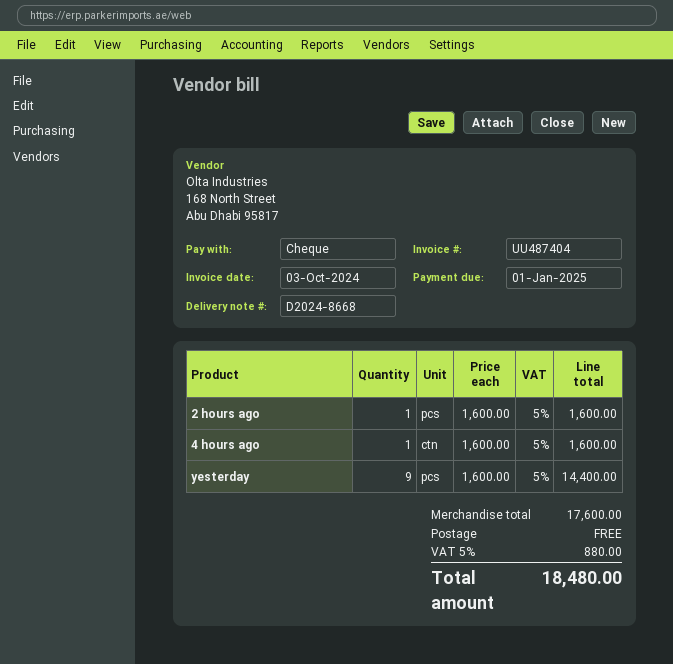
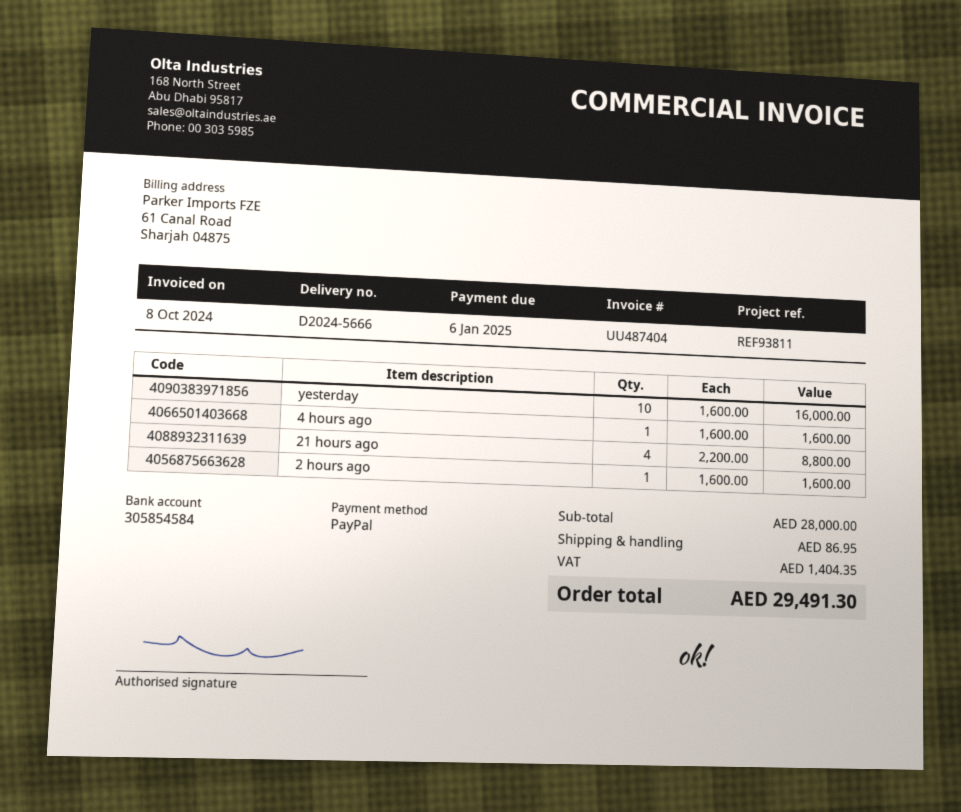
delivery note number: D2024-8668 -> D2024-5666
invoice date: 2024-10-03 -> 2024-10-08
due date: 2025-01-01 -> 2025-01-06
payment method: cheque -> PayPal
yesterday: 9 x 1600.00 = 14400.00 -> 10 x 1600.00 = 16000.00
21 hours ago: none -> 4 x 2200.00 = 8800.00
subtotal: 17600.00 -> 28000.00
shipping: 0.00 -> 86.95
tax: 880.00 -> 1404.35
total: 18480.00 -> 29491.30

